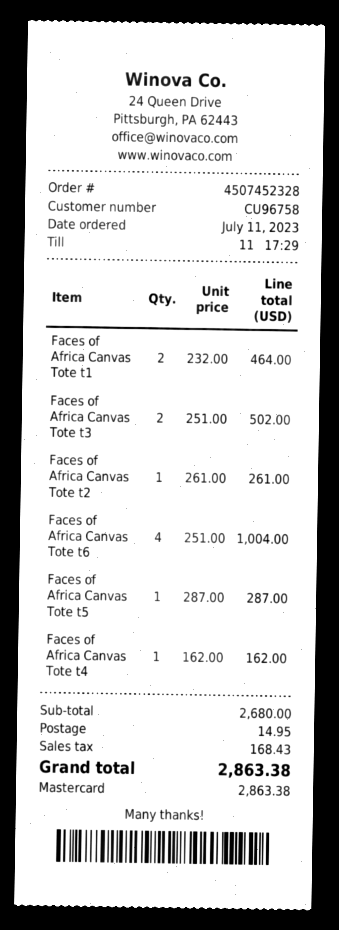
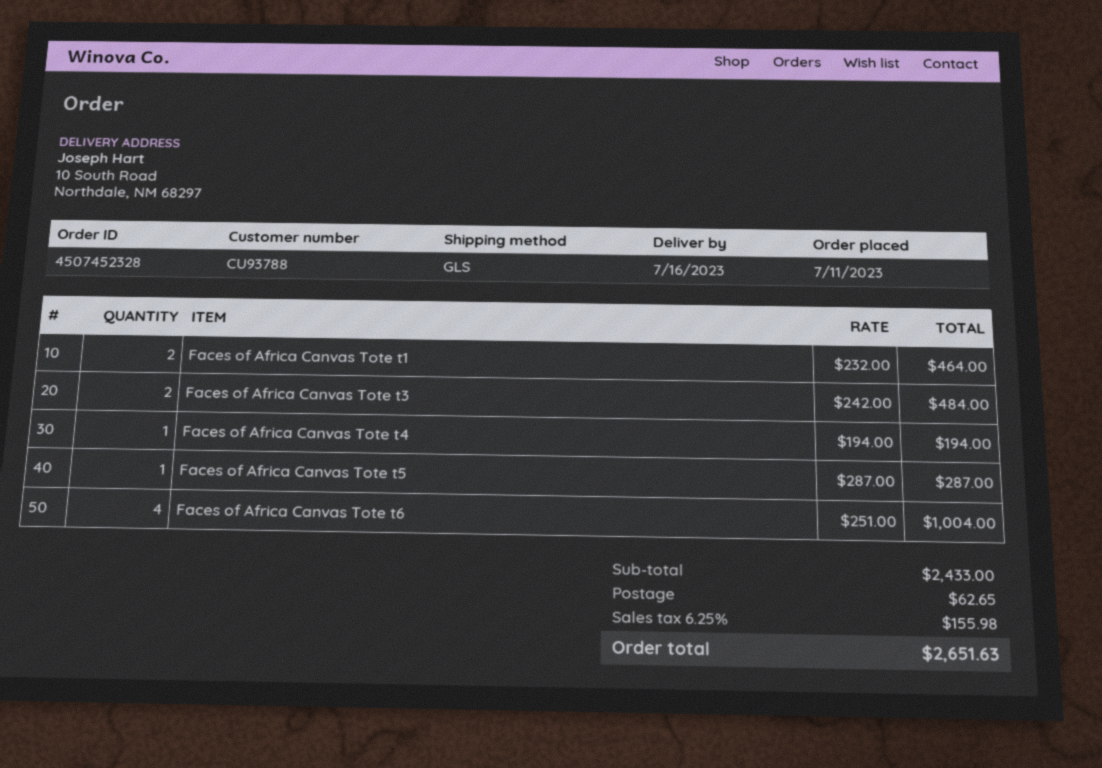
customer number: CU96758 -> CU93788
Faces of Africa Canvas Tote t3: 2 x 251.00 = 502.00 -> 2 x 242.00 = 484.00
Faces of Africa Canvas Tote t2: 1 x 261.00 = 261.00 -> none
Faces of Africa Canvas Tote t4: 1 x 162.00 = 162.00 -> 1 x 194.00 = 194.00
subtotal: 2680.00 -> 2433.00
shipping: 14.95 -> 62.65
tax: 168.43 -> 155.98
total: 2863.38 -> 2651.63

